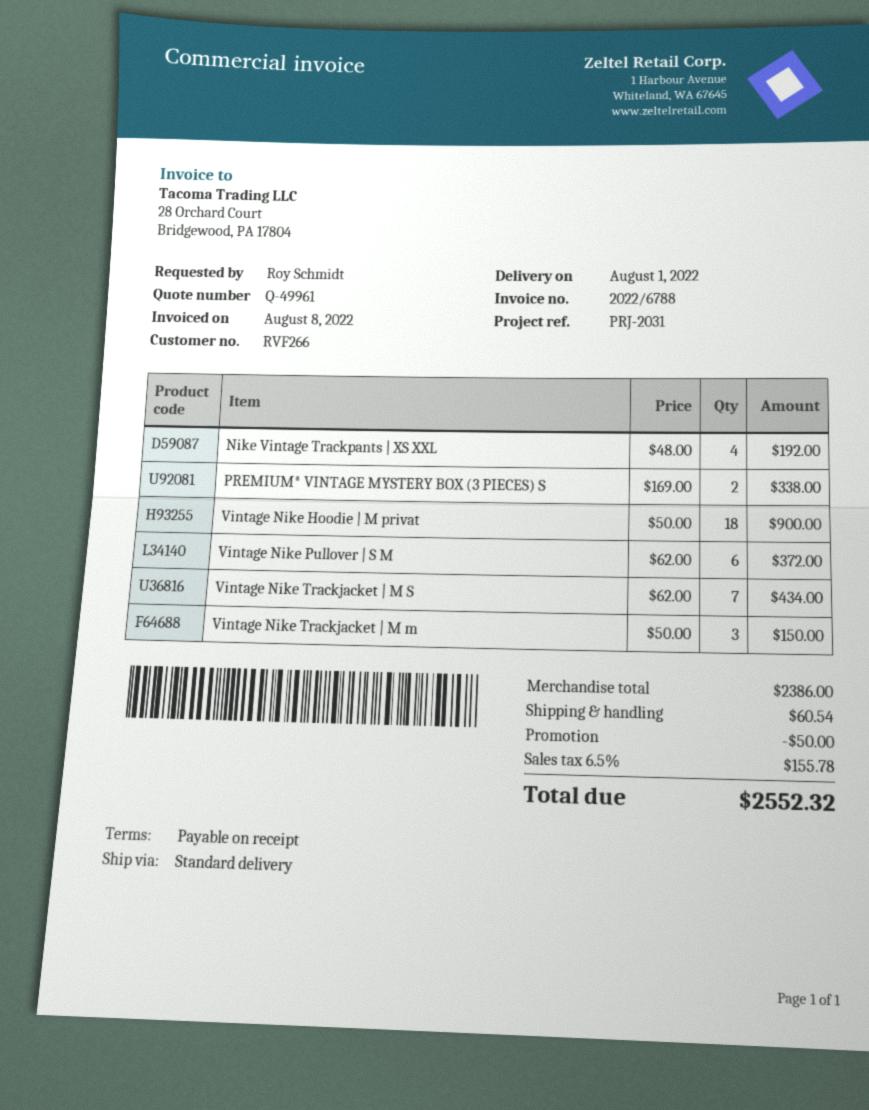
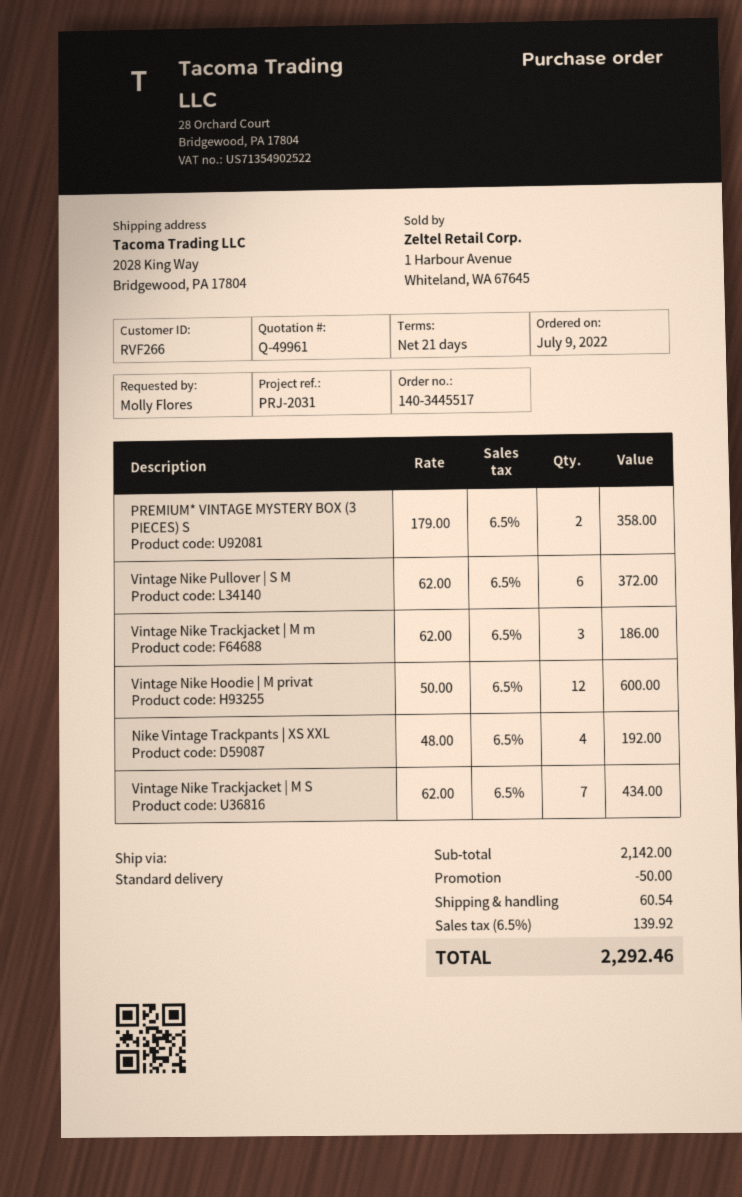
payment terms: on receipt -> 21 days
ordered by: Roy Schmidt -> Molly Flores
PREMIUM* VINTAGE MYSTERY BOX (3 PIECES) S: 2 x 169.00 = 338.00 -> 2 x 179.00 = 358.00
Vintage Nike Hoodie | M privat: 18 x 50.00 = 900.00 -> 12 x 50.00 = 600.00
Vintage Nike Trackjacket | M m: 3 x 50.00 = 150.00 -> 3 x 62.00 = 186.00
subtotal: 2386.00 -> 2142.00
tax: 6.5% = 155.78 -> 6.5% = 139.92
total: 2552.32 -> 2292.46

